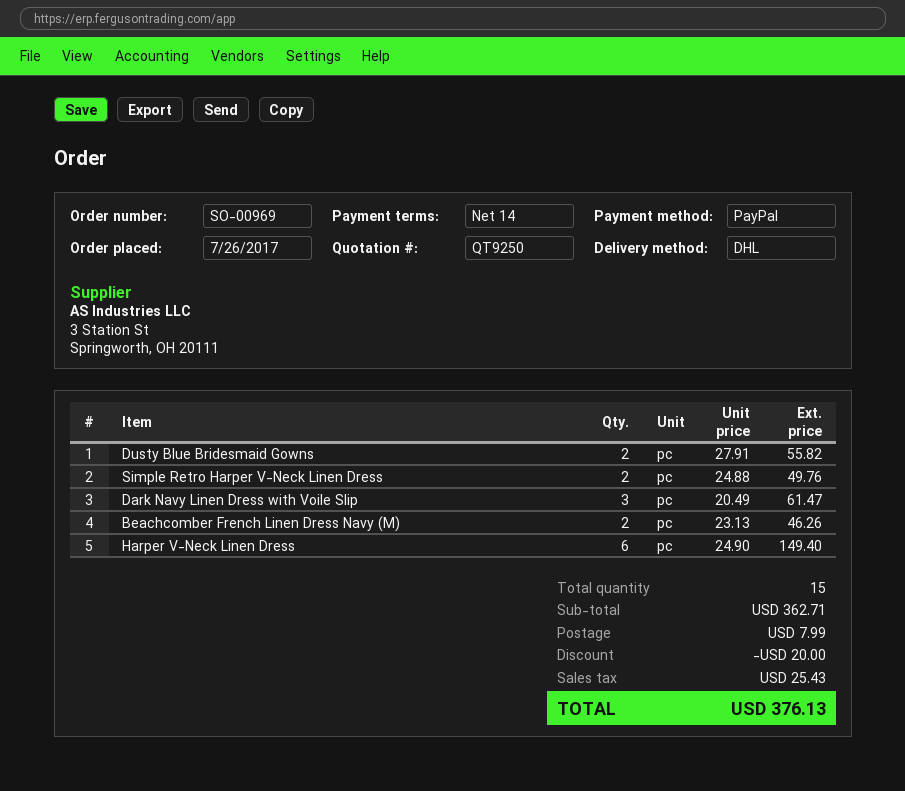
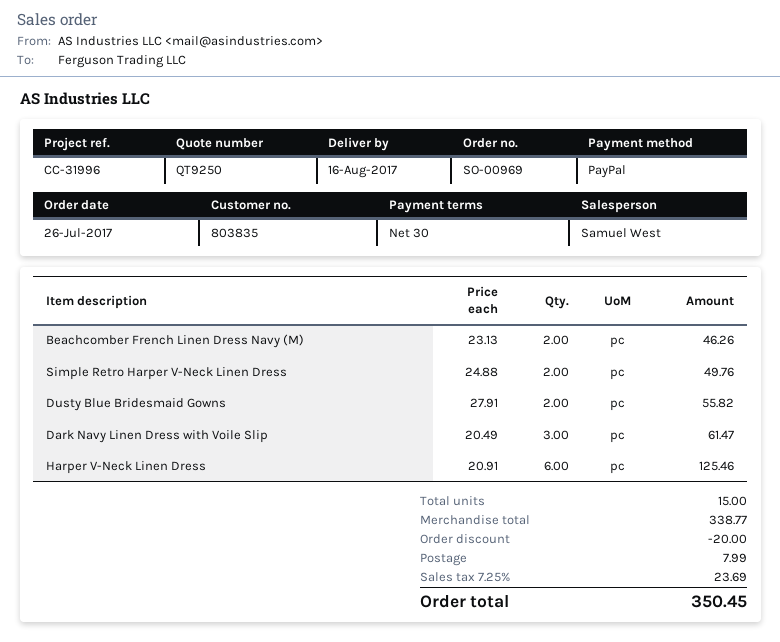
payment terms: 14 days -> 30 days
Harper V-Neck Linen Dress: 6 x 24.90 = 149.40 -> 6 x 20.91 = 125.46
subtotal: 362.71 -> 338.77
tax: 25.43 -> 23.69
total: 376.13 -> 350.45

